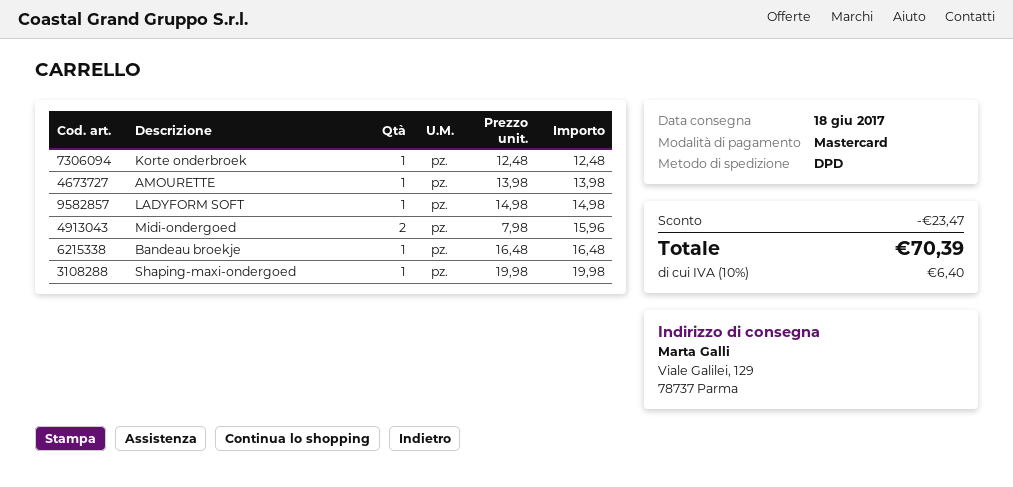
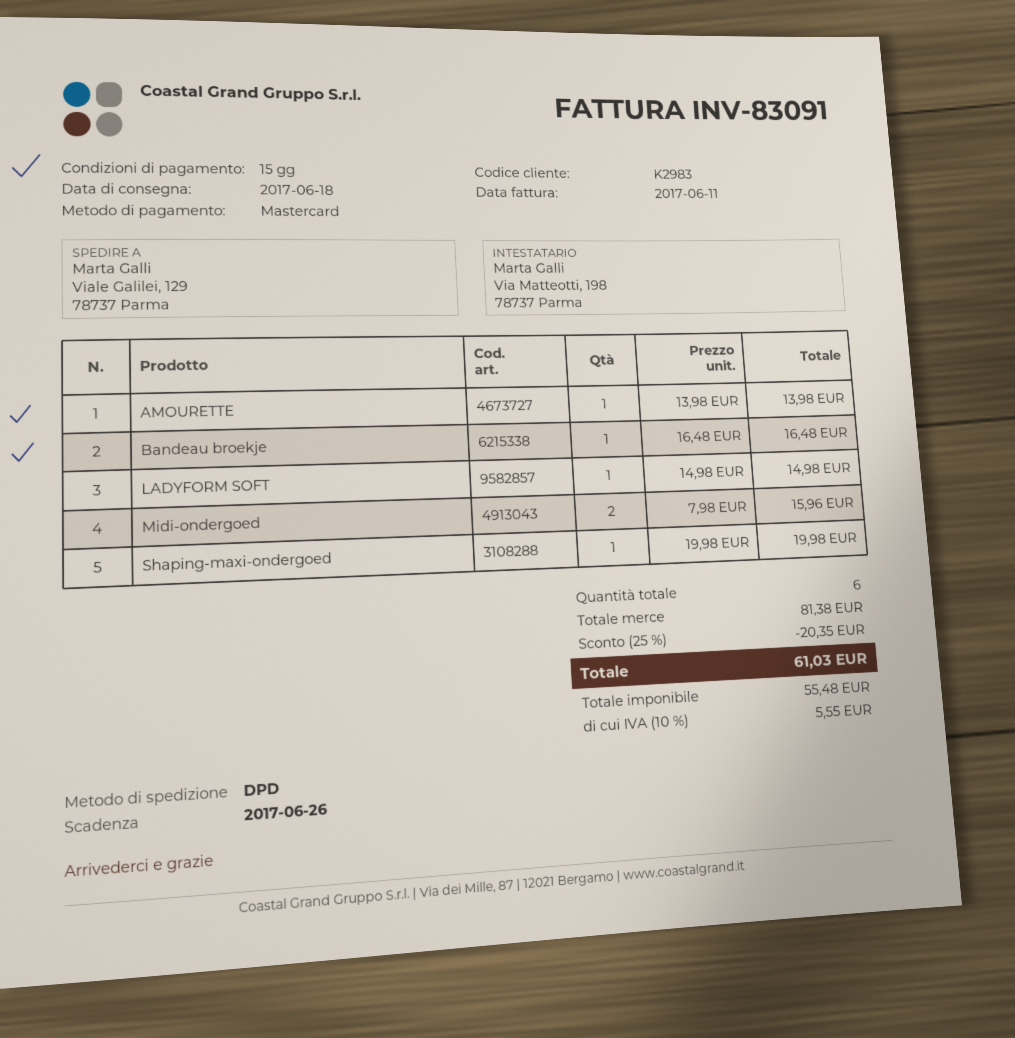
Korte onderbroek: 1 x 12.48 = 12.48 -> none
discount: 23.47 -> 20.35
tax: 10% = 6.40 -> 10% = 5.55
total: 70.39 -> 61.03

